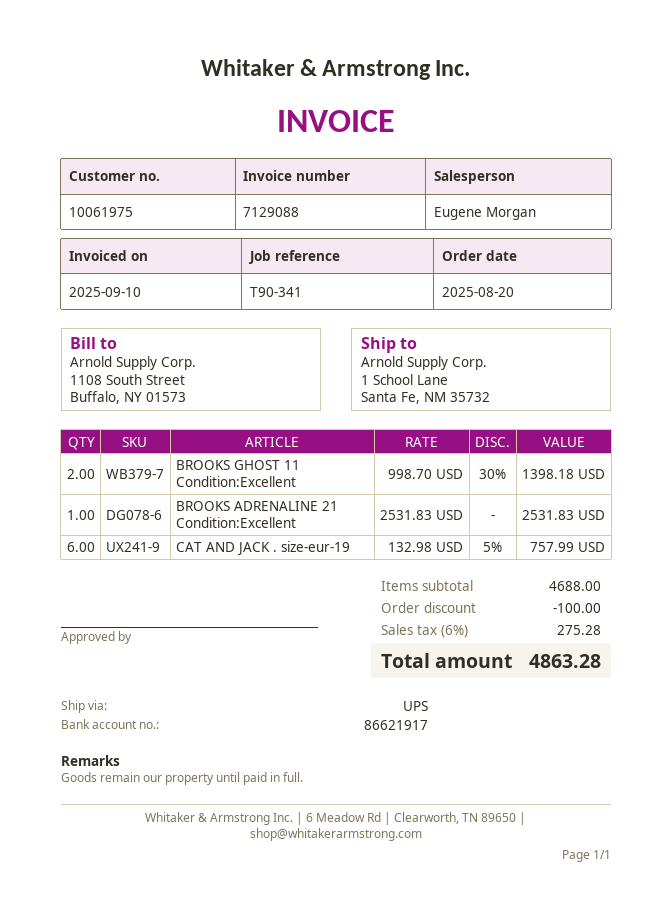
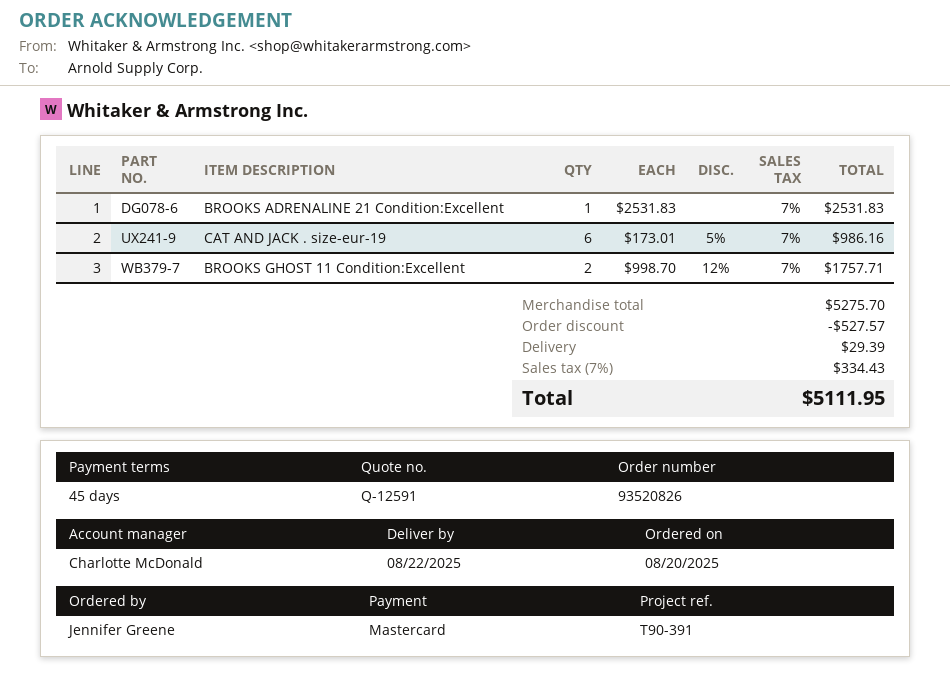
reference: T90-341 -> T90-391
sales rep: Eugene Morgan -> Charlotte McDonald
BROOKS GHOST 11 Condition:Excellent: 2 x 998.70 - 30% = 1398.18 -> 2 x 998.70 - 12% = 1757.71
CAT AND JACK . size-eur-19: 6 x 132.98 - 5% = 757.99 -> 6 x 173.01 - 5% = 986.16
subtotal: 4688.00 -> 5275.70
discount: 100.00 -> 527.57
shipping: none -> 29.39
tax: 6% = 275.28 -> 7% = 334.43
total: 4863.28 -> 5111.95

